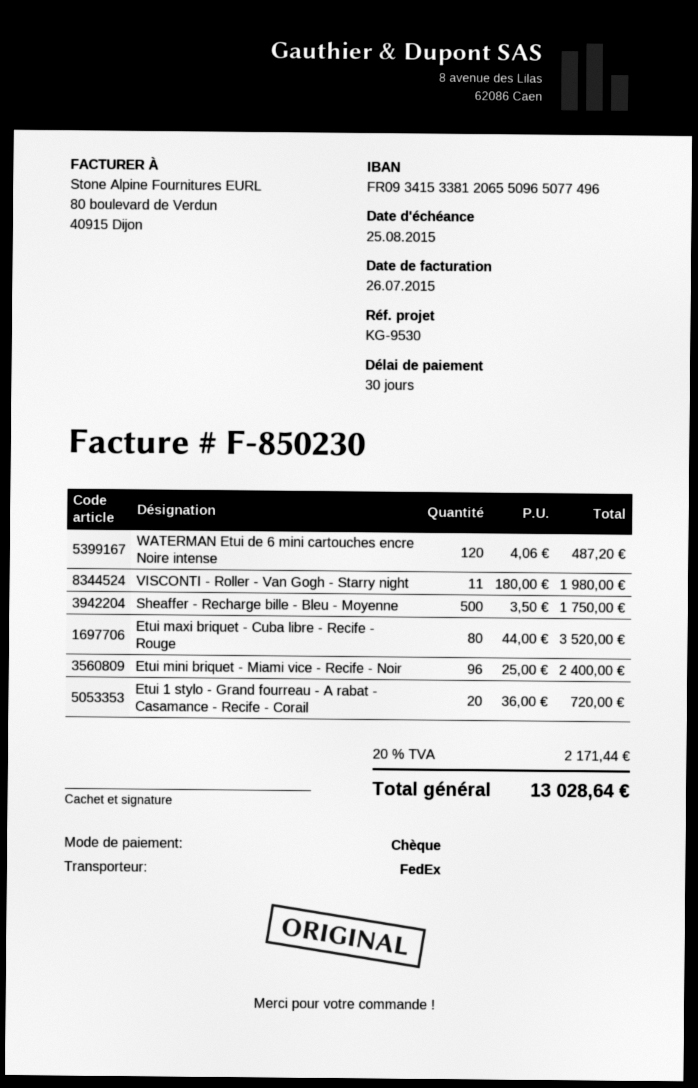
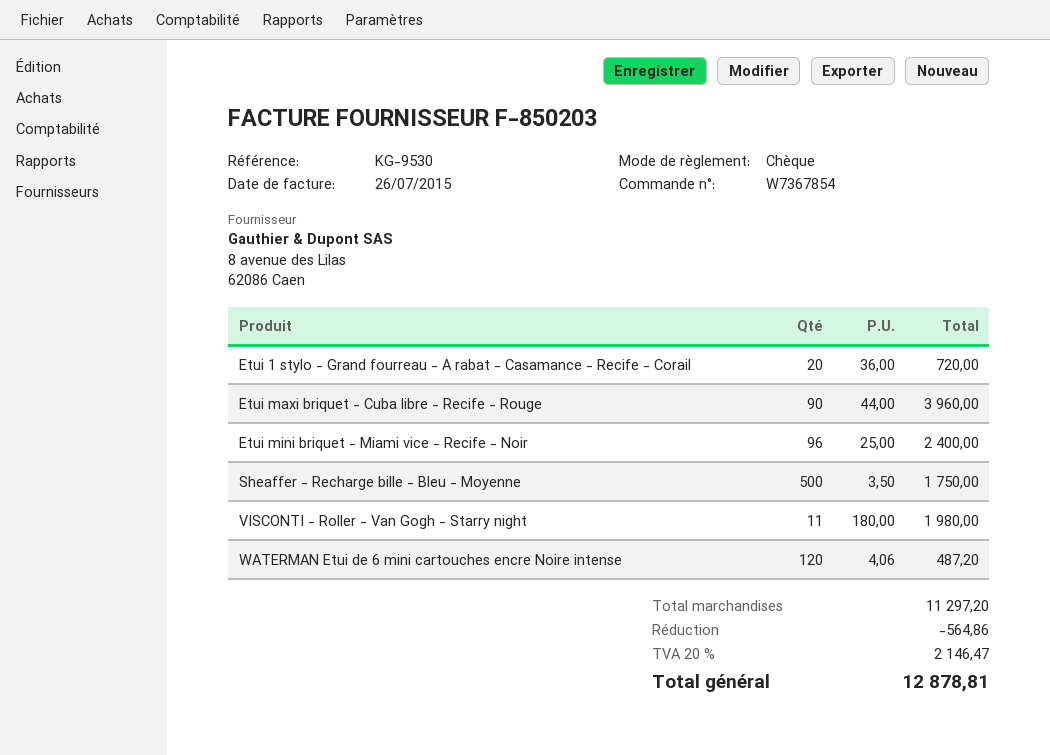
invoice number: F-850230 -> F-850203
Etui maxi briquet - Cuba libre - Recife - Rouge: 80 x 44.00 = 3520.00 -> 90 x 44.00 = 3960.00
discount: none -> 564.86
tax: 20% = 2171.44 -> 20% = 2146.47
total: 13028.64 -> 12878.81

